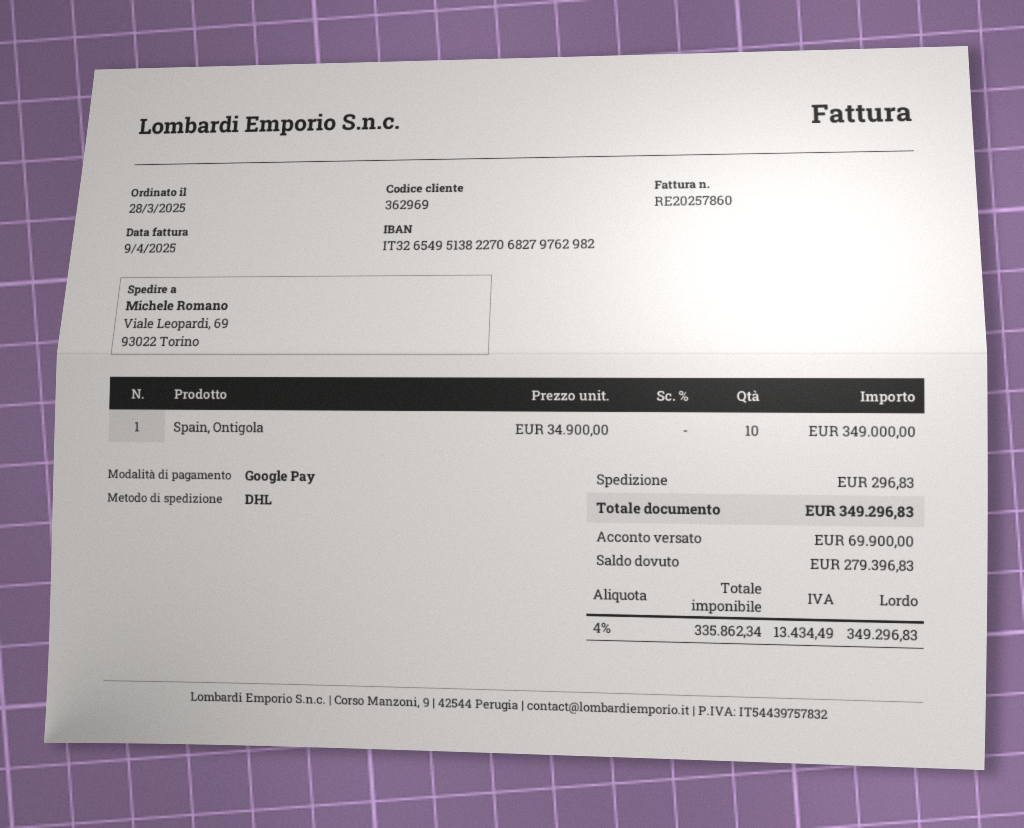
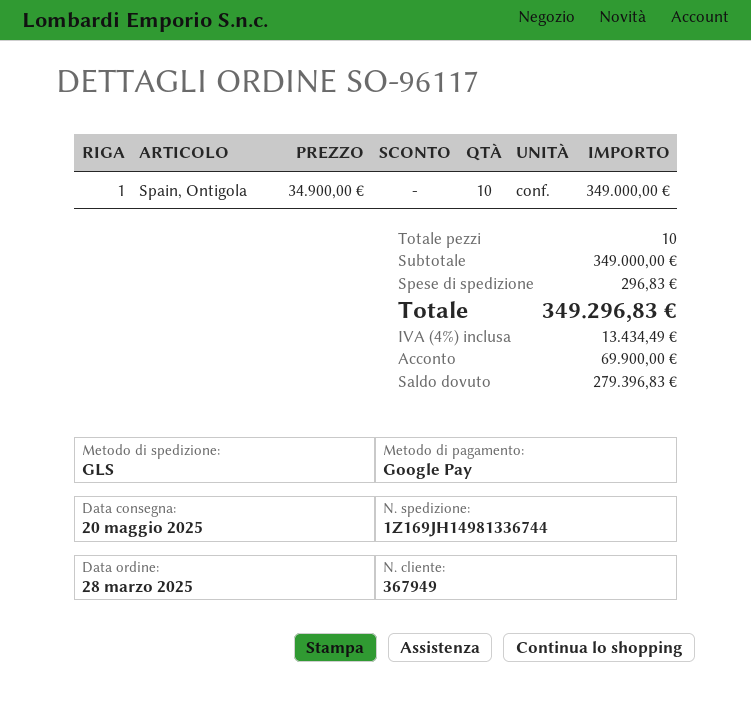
customer number: 362969 -> 367949
shipping method: DHL -> GLS

